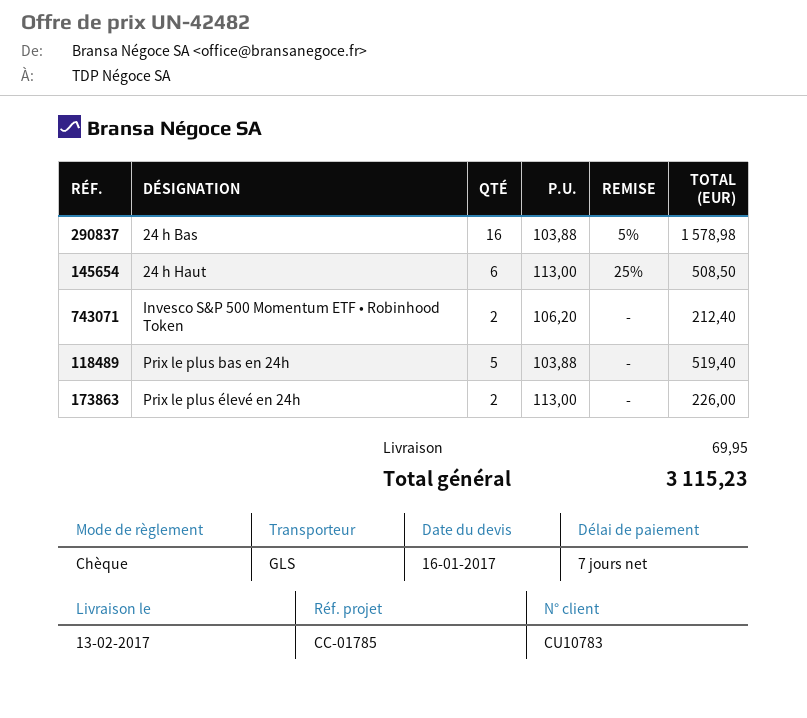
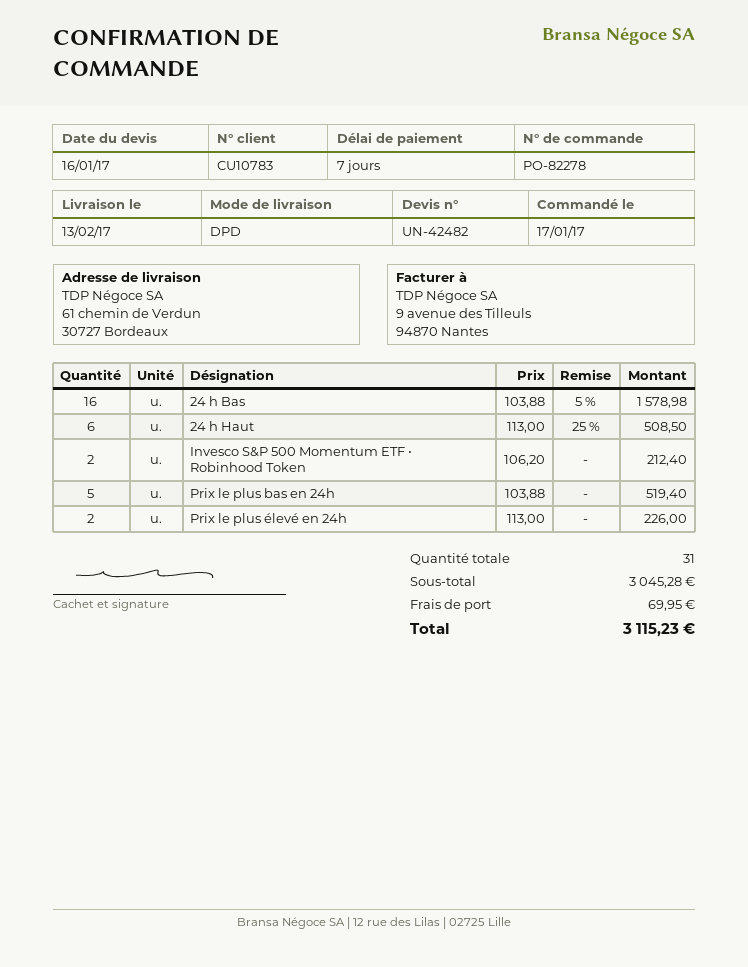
shipping method: GLS -> DPD

